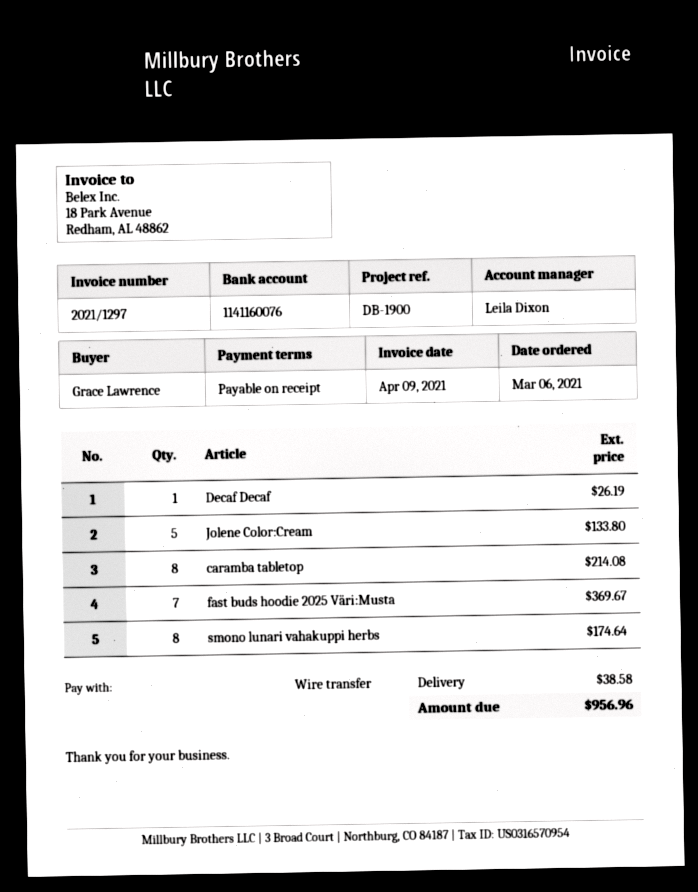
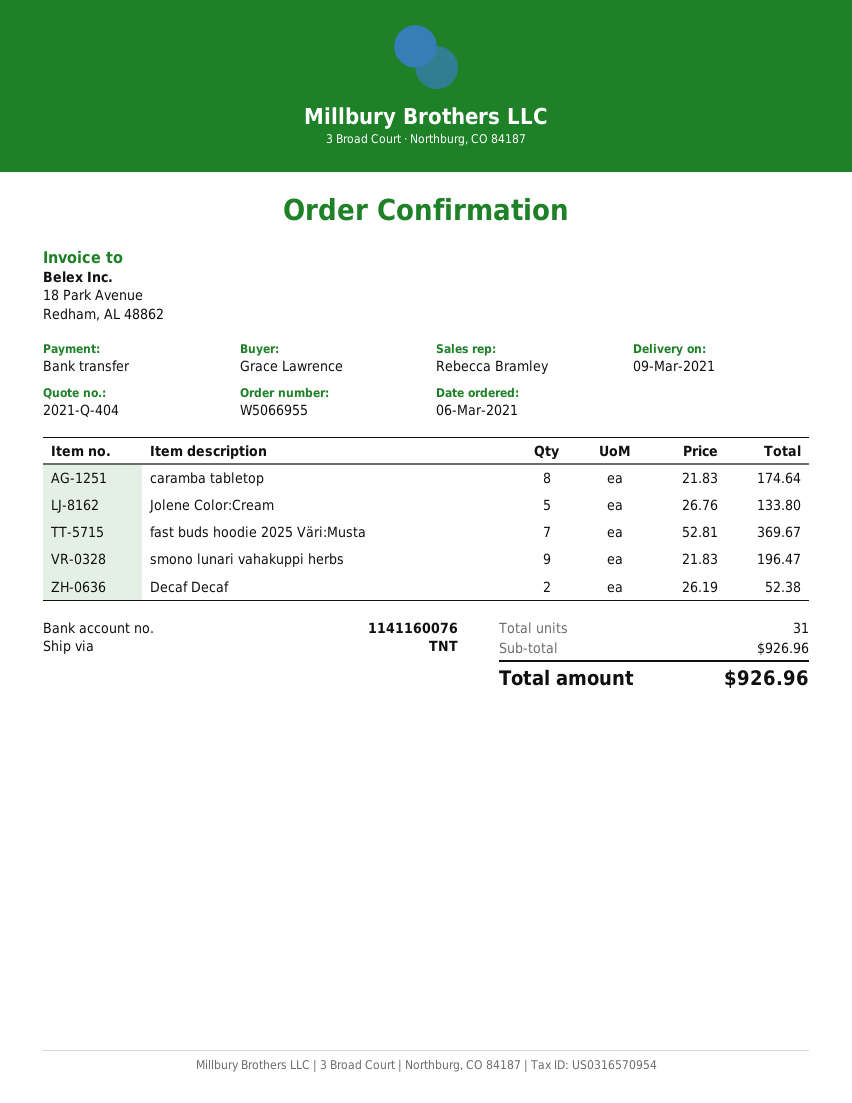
sales rep: Leila Dixon -> Rebecca Bramley
Decaf Decaf: 1 for 26.19 -> 2 for 52.38
caramba tabletop: 8 for 214.08 -> 8 for 174.64
smono lunari vahakuppi herbs: 8 for 174.64 -> 9 for 196.47
shipping: 38.58 -> none
total: 956.96 -> 926.96

